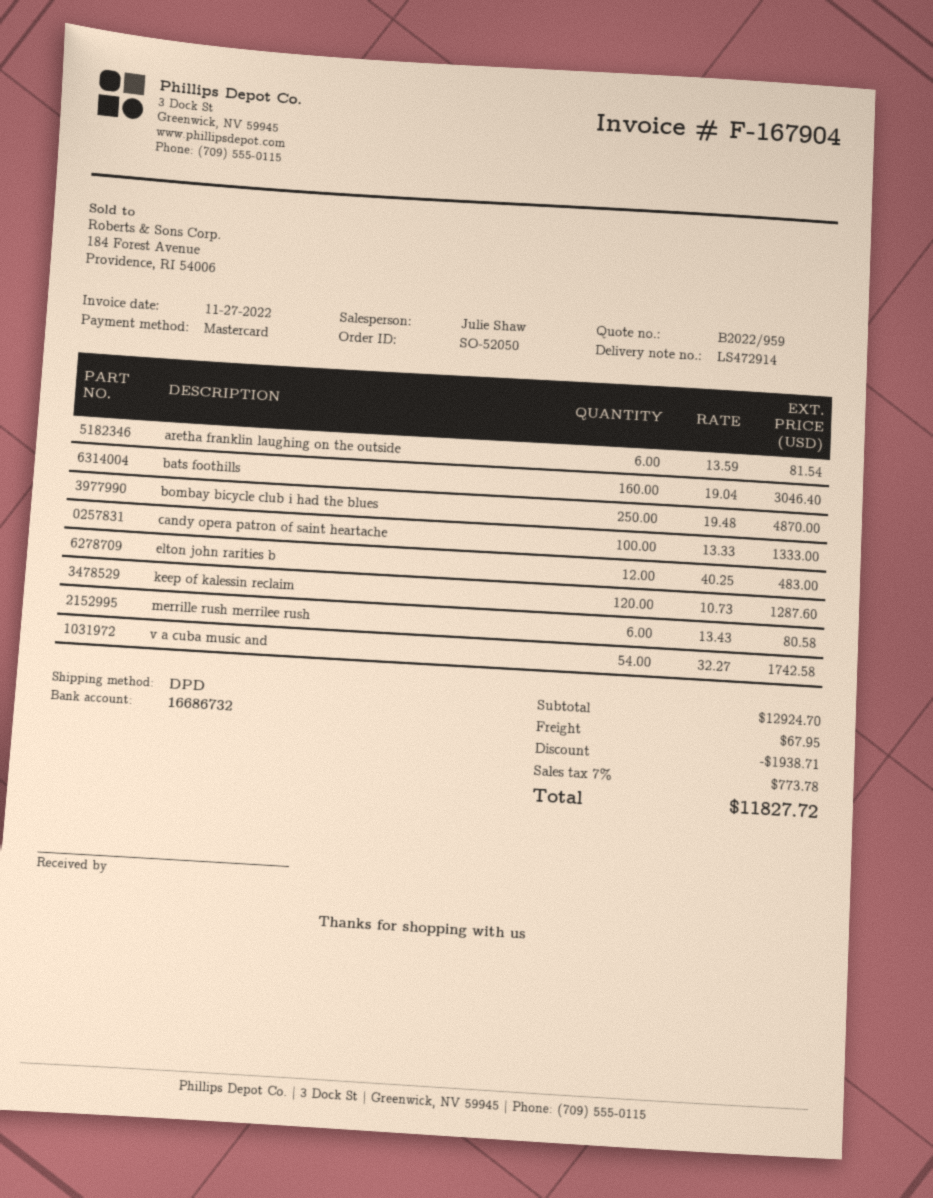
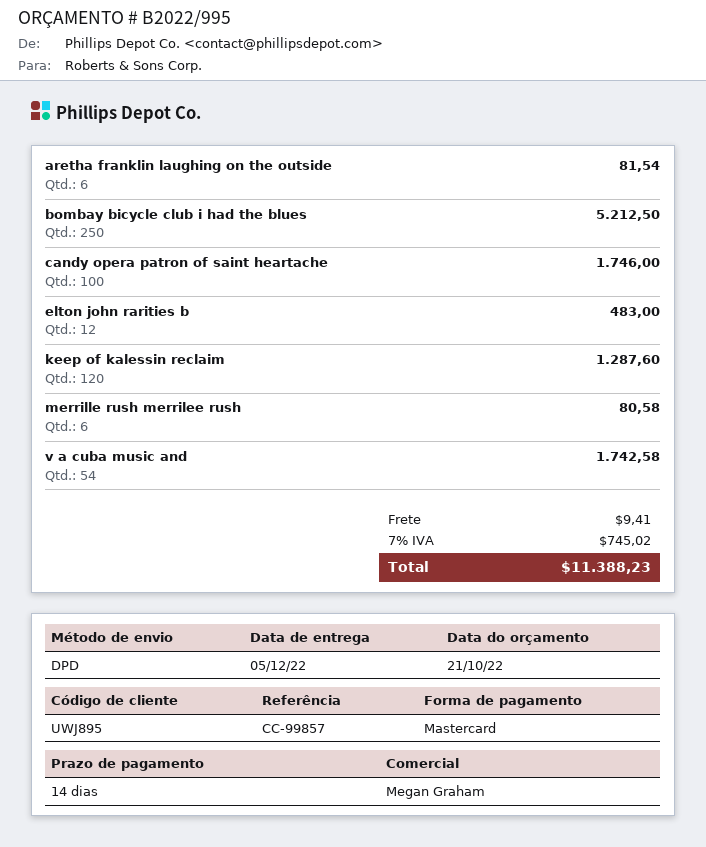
quote number: B2022/959 -> B2022/995
sales rep: Julie Shaw -> Megan Graham
bats foothills: 160 for 3046.40 -> none
bombay bicycle club i had the blues: 250 for 4870.00 -> 250 for 5212.50
candy opera patron of saint heartache: 100 for 1333.00 -> 100 for 1746.00
discount: 1938.71 -> none
shipping: 67.95 -> 9.41
tax: 7% = 773.78 -> 7% = 745.02
total: 11827.72 -> 11388.23

